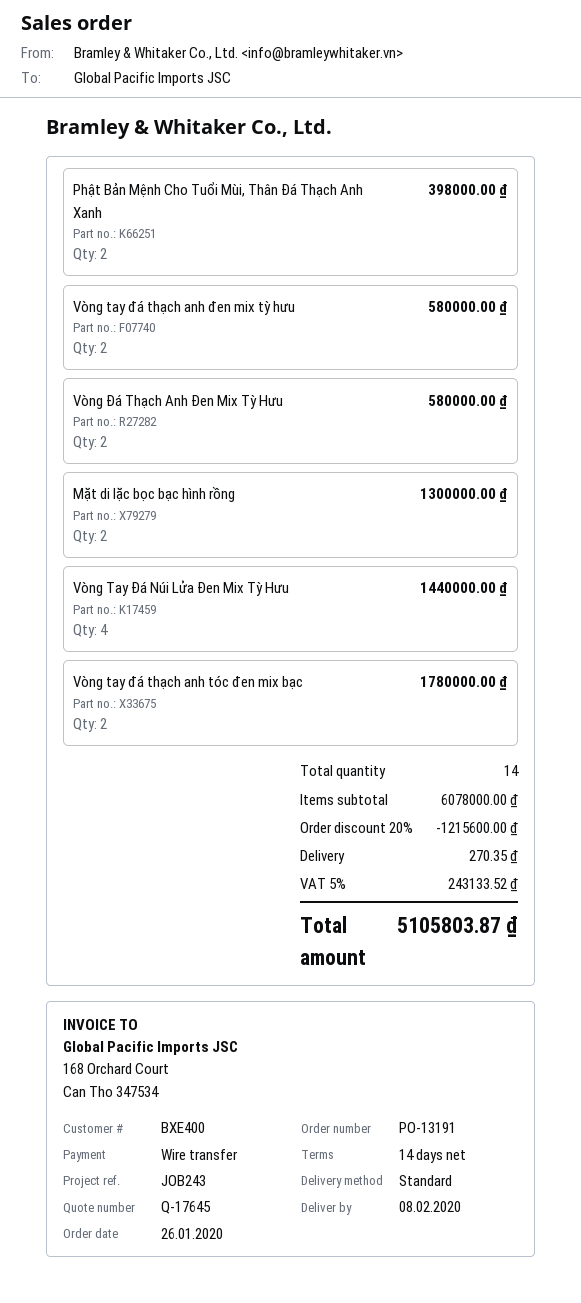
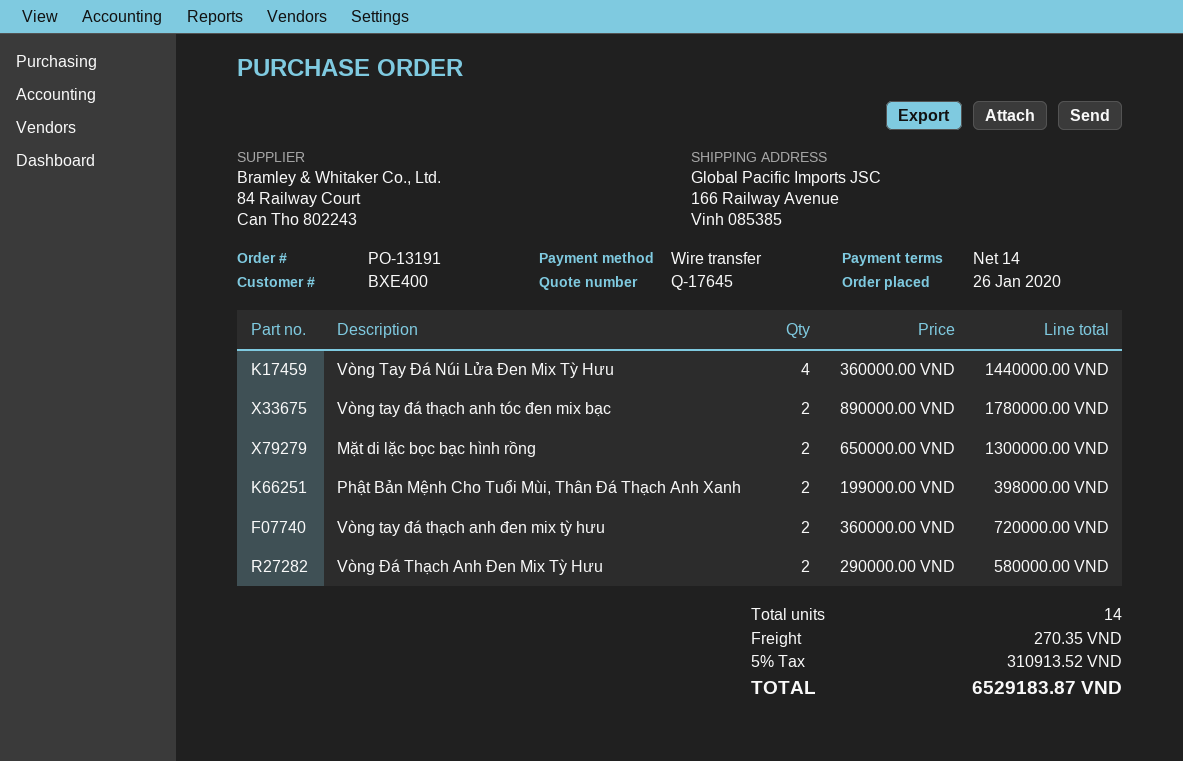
Vòng tay đá thạch anh đen mix tỳ hưu: 2 for 580000.00 -> 2 for 720000.00
discount: 20% = 1215600.00 -> none
tax: 5% = 243133.52 -> 5% = 310913.52
total: 5105803.87 -> 6529183.87

